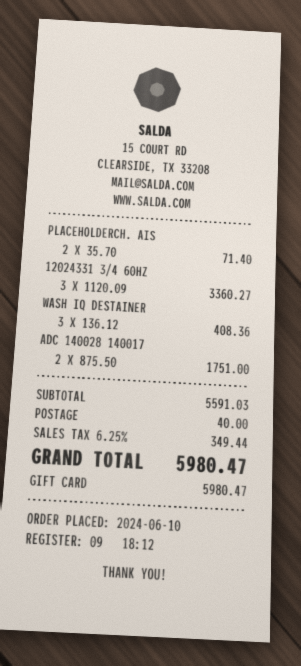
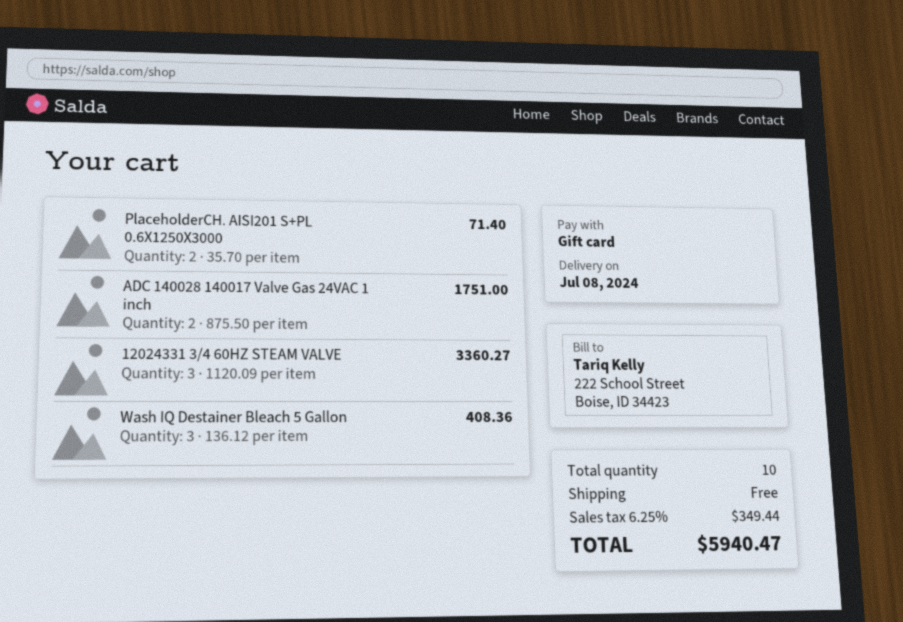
shipping: 40.00 -> 0.00
total: 5980.47 -> 5940.47

